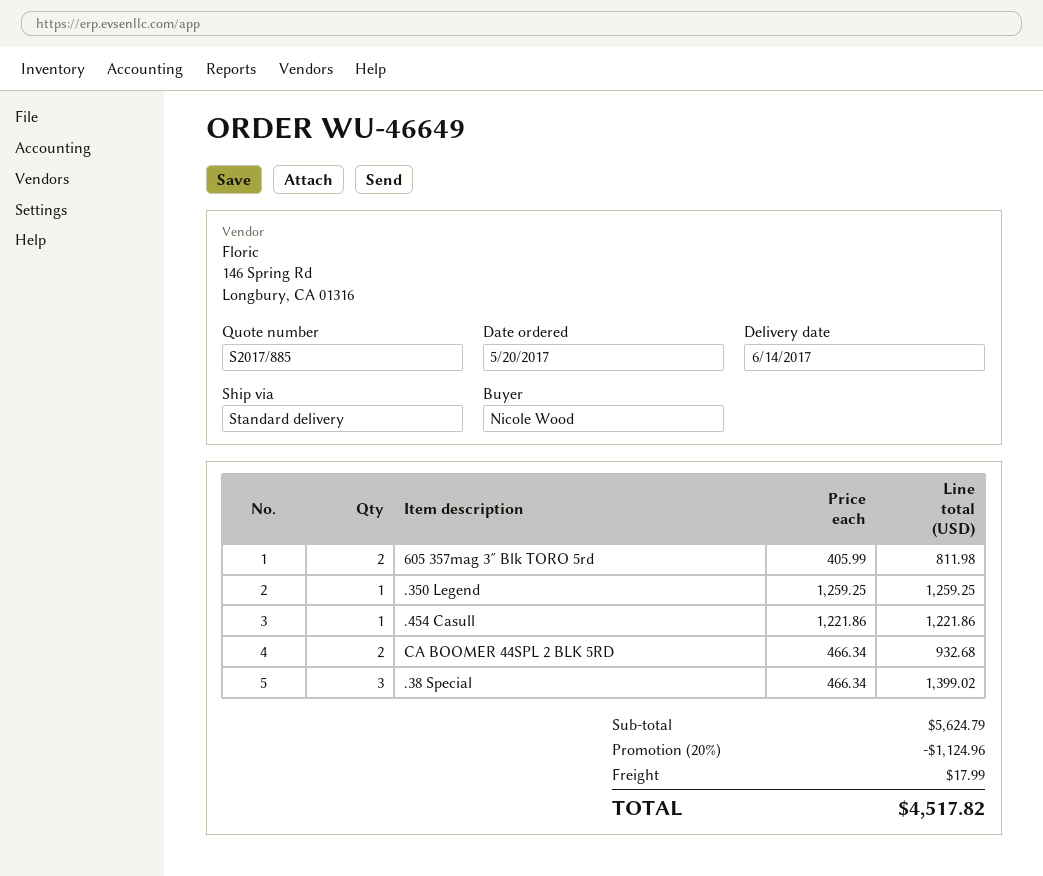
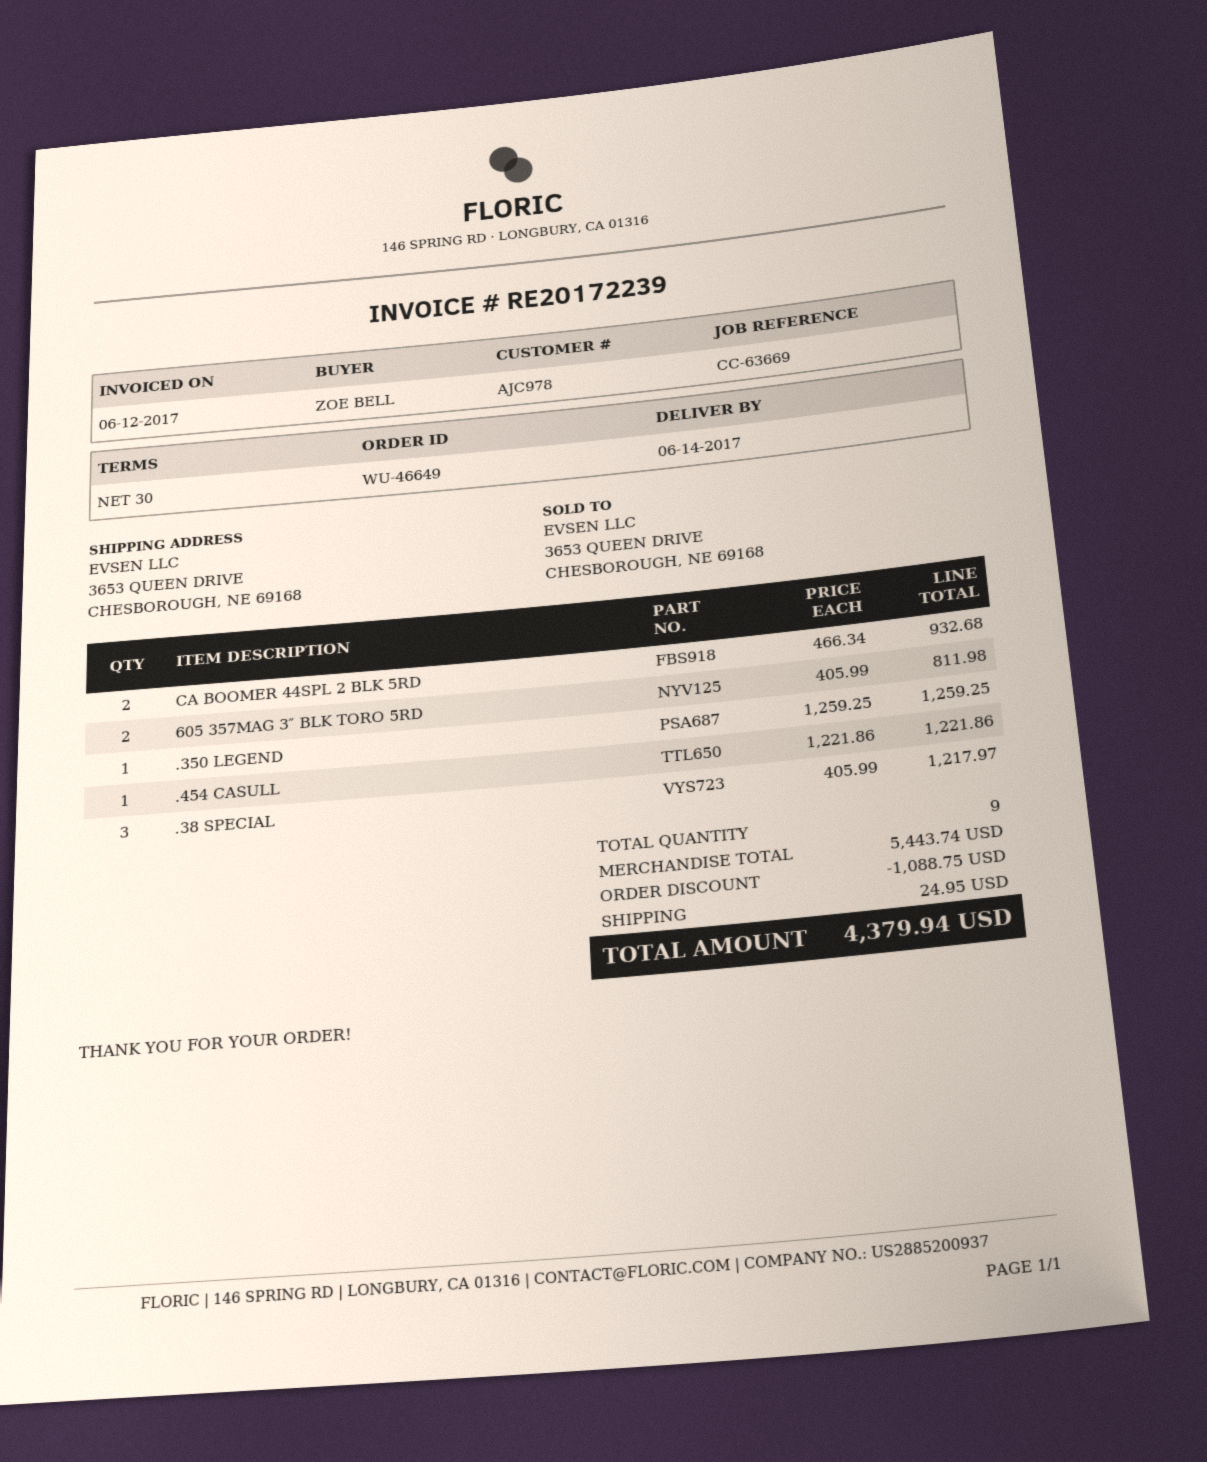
ordered by: Nicole Wood -> ZOE BELL
.38 Special: 3 x 466.34 = 1399.02 -> 3 x 405.99 = 1217.97
subtotal: 5624.79 -> 5443.74
discount: 1124.96 -> 1088.75
shipping: 17.99 -> 24.95
total: 4517.82 -> 4379.94

